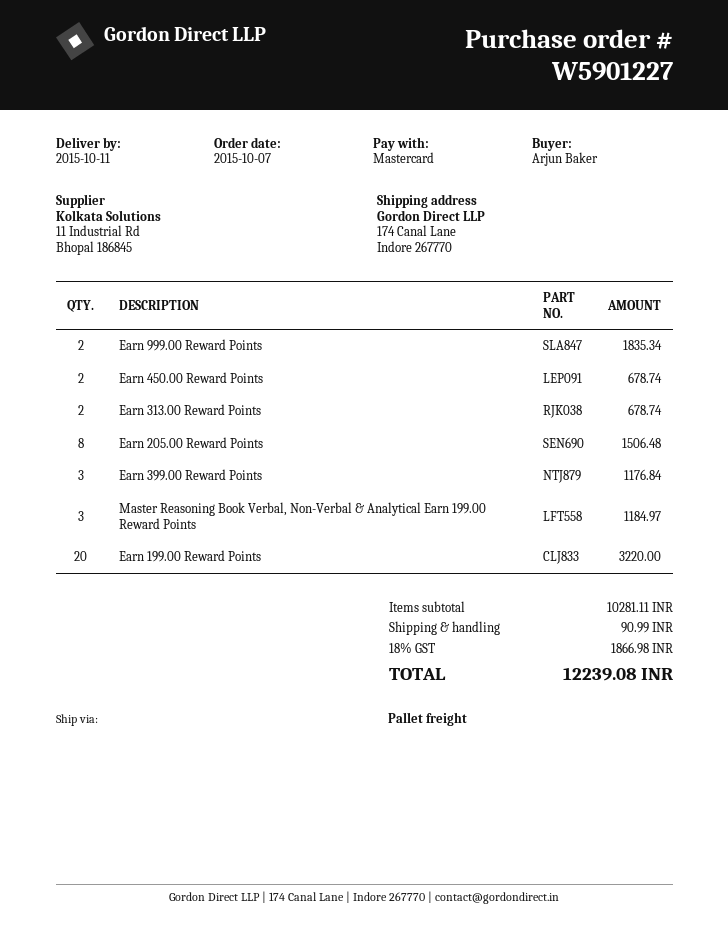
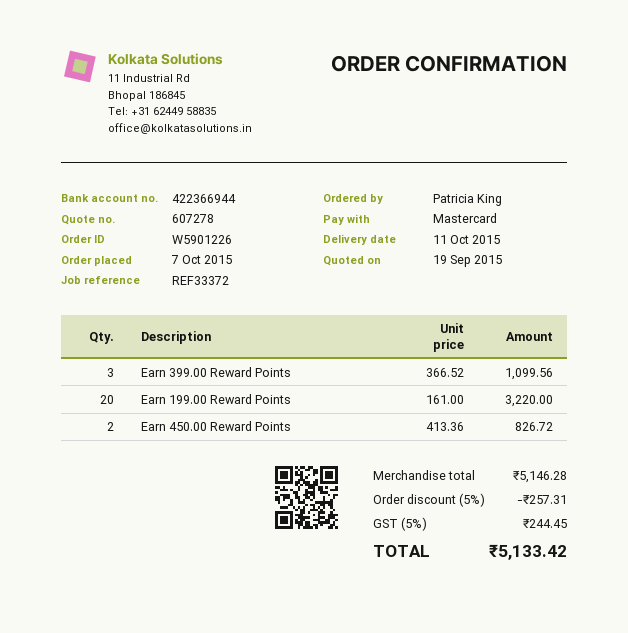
order number: W5901227 -> W5901226
ordered by: Arjun Baker -> Patricia King
Earn 999.00 Reward Points: 2 for 1835.34 -> none
Earn 450.00 Reward Points: 2 for 678.74 -> 2 for 826.72
Earn 313.00 Reward Points: 2 for 678.74 -> none
Earn 205.00 Reward Points: 8 for 1506.48 -> none
Earn 399.00 Reward Points: 3 for 1176.84 -> 3 for 1099.56
Master Reasoning Book Verbal, Non-Verbal & Analytical Earn 199.00 Reward Points: 3 for 1184.97 -> none
subtotal: 10281.11 -> 5146.28
discount: none -> 5% = 257.31
shipping: 90.99 -> none
tax: 18% = 1866.98 -> 5% = 244.45
total: 12239.08 -> 5133.42

